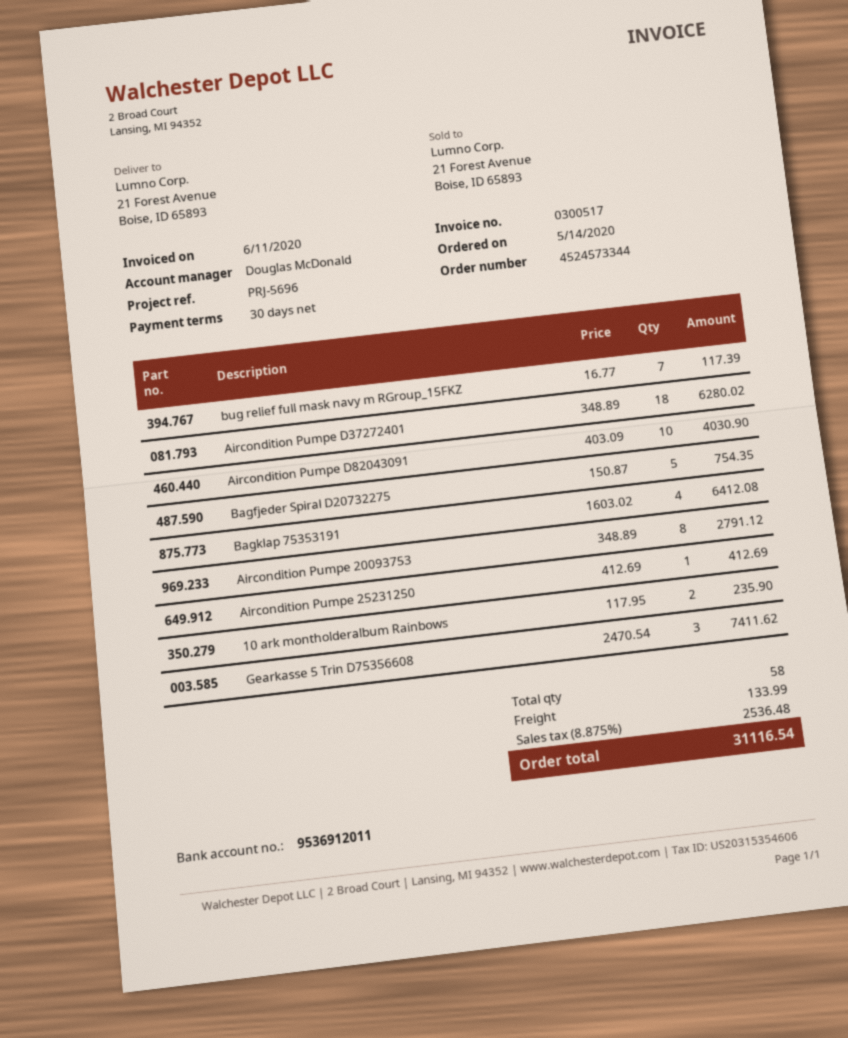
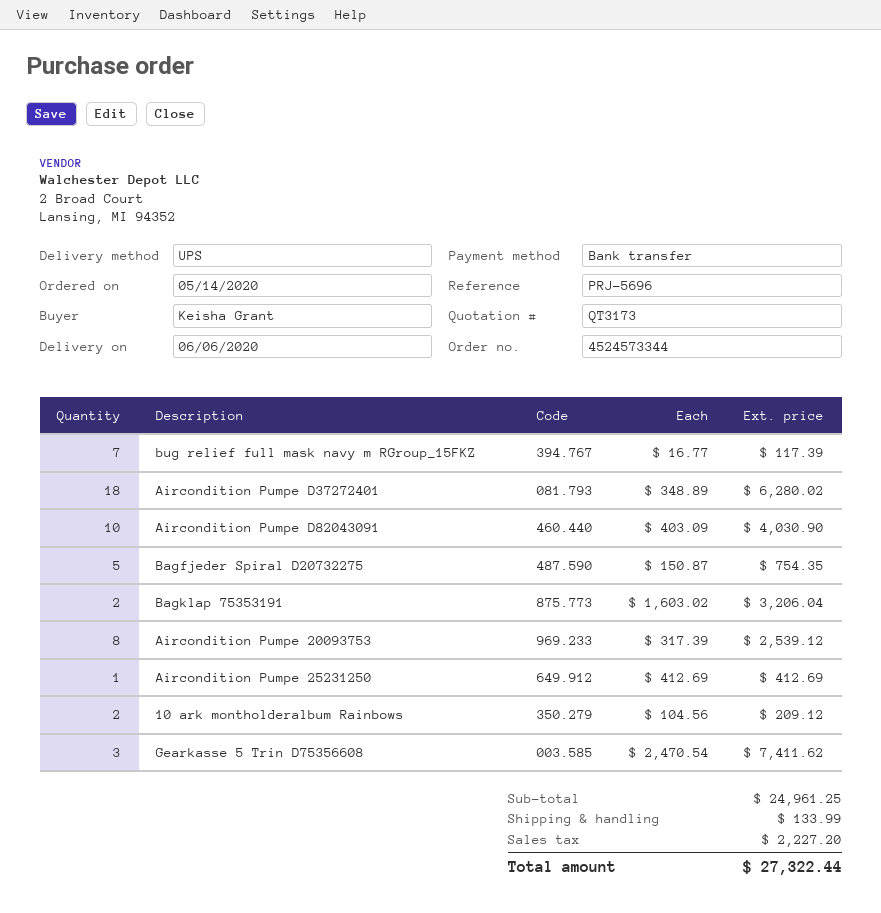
Bagklap 75353191: 4 x 1603.02 = 6412.08 -> 2 x 1603.02 = 3206.04
Aircondition Pumpe 20093753: 8 x 348.89 = 2791.12 -> 8 x 317.39 = 2539.12
10 ark montholderalbum Rainbows: 2 x 117.95 = 235.90 -> 2 x 104.56 = 209.12
tax: 2536.48 -> 2227.20
total: 31116.54 -> 27322.44

